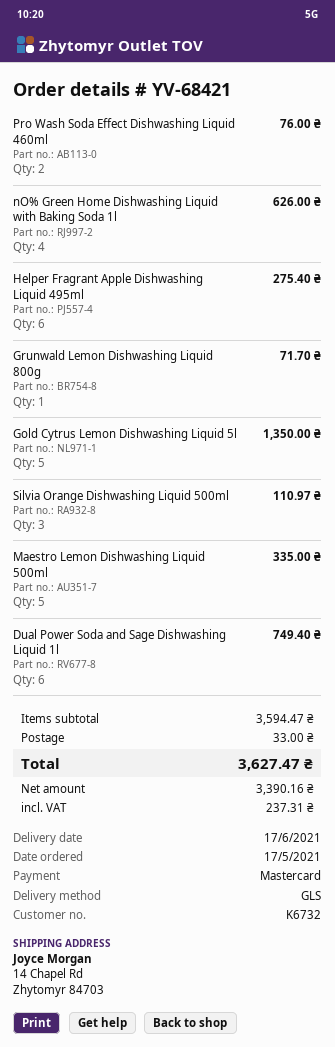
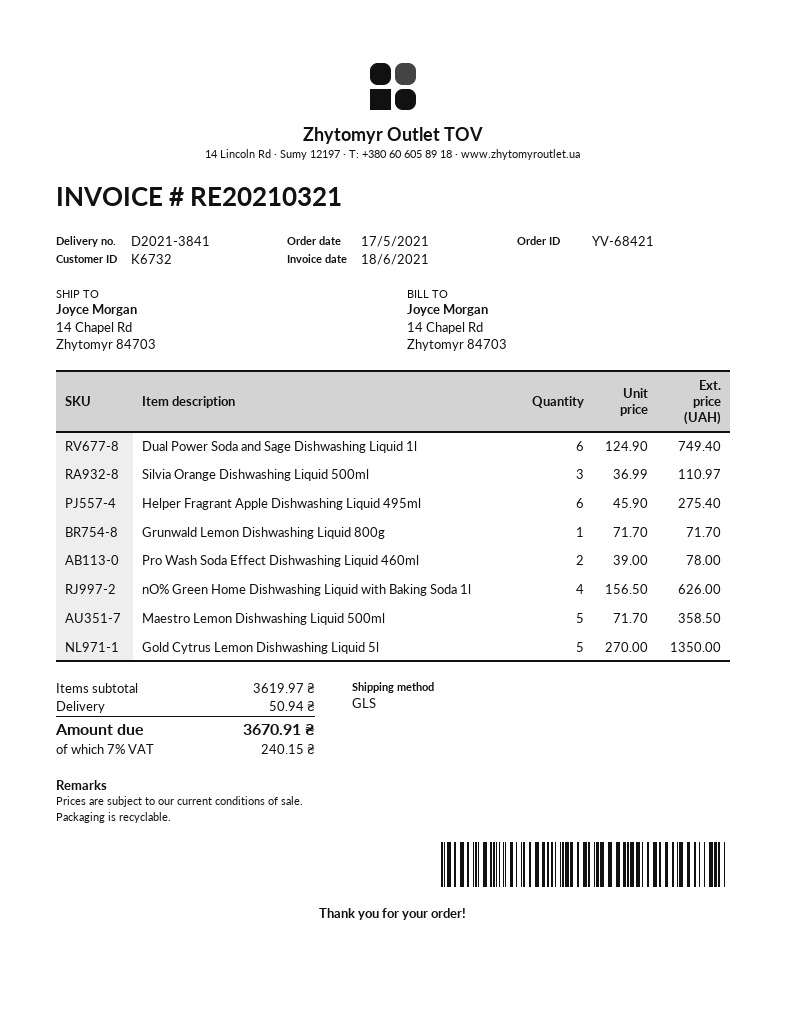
Pro Wash Soda Effect Dishwashing Liquid 460ml: 2 for 76.00 -> 2 for 78.00
Maestro Lemon Dishwashing Liquid 500ml: 5 for 335.00 -> 5 for 358.50
subtotal: 3594.47 -> 3619.97
shipping: 33.00 -> 50.94
tax: 237.31 -> 240.15
total: 3627.47 -> 3670.91

